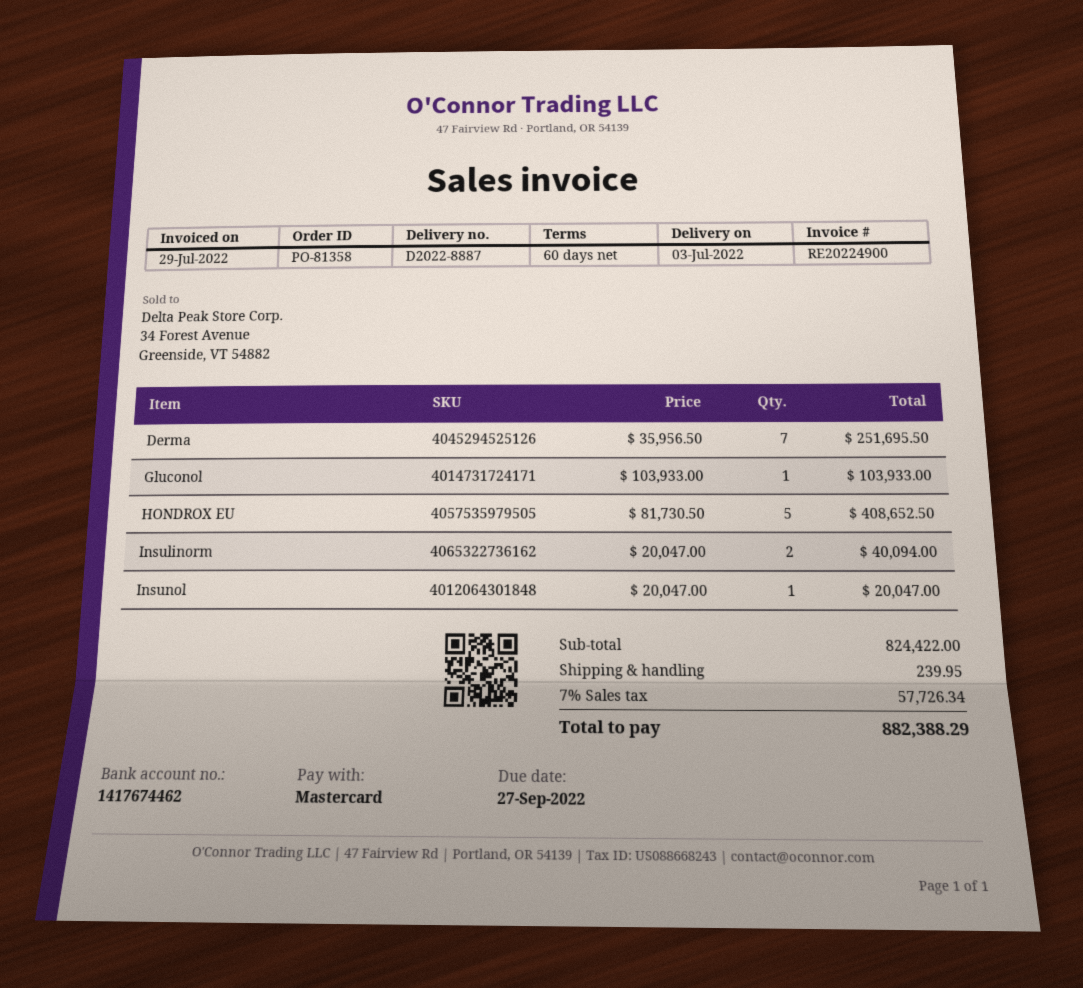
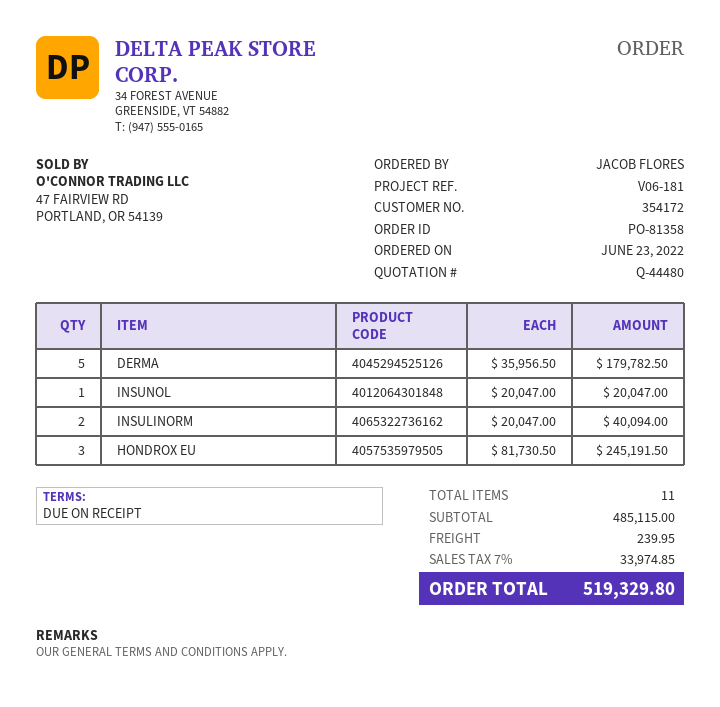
payment terms: 60 days -> on receipt
Derma: 7 x 35956.50 = 251695.50 -> 5 x 35956.50 = 179782.50
Gluconol: 1 x 103933.00 = 103933.00 -> none
HONDROX EU: 5 x 81730.50 = 408652.50 -> 3 x 81730.50 = 245191.50
subtotal: 824422.00 -> 485115.00
tax: 7% = 57726.34 -> 7% = 33974.85
total: 882388.29 -> 519329.80

